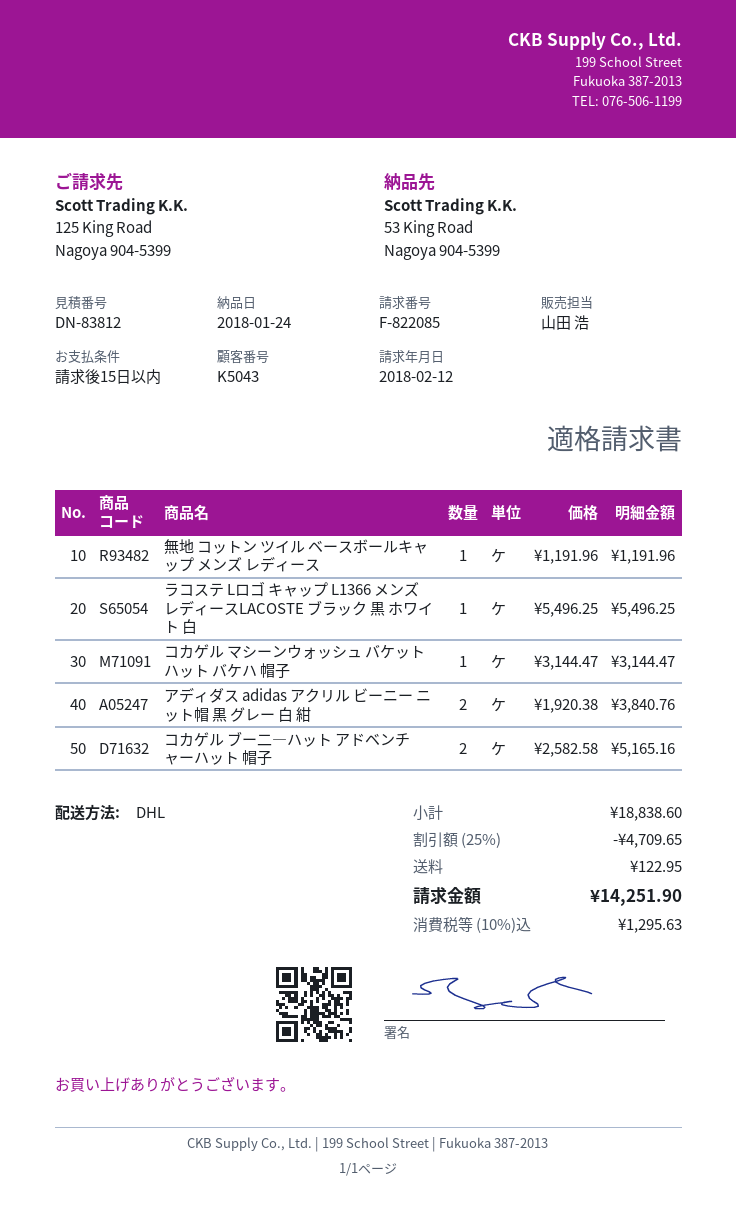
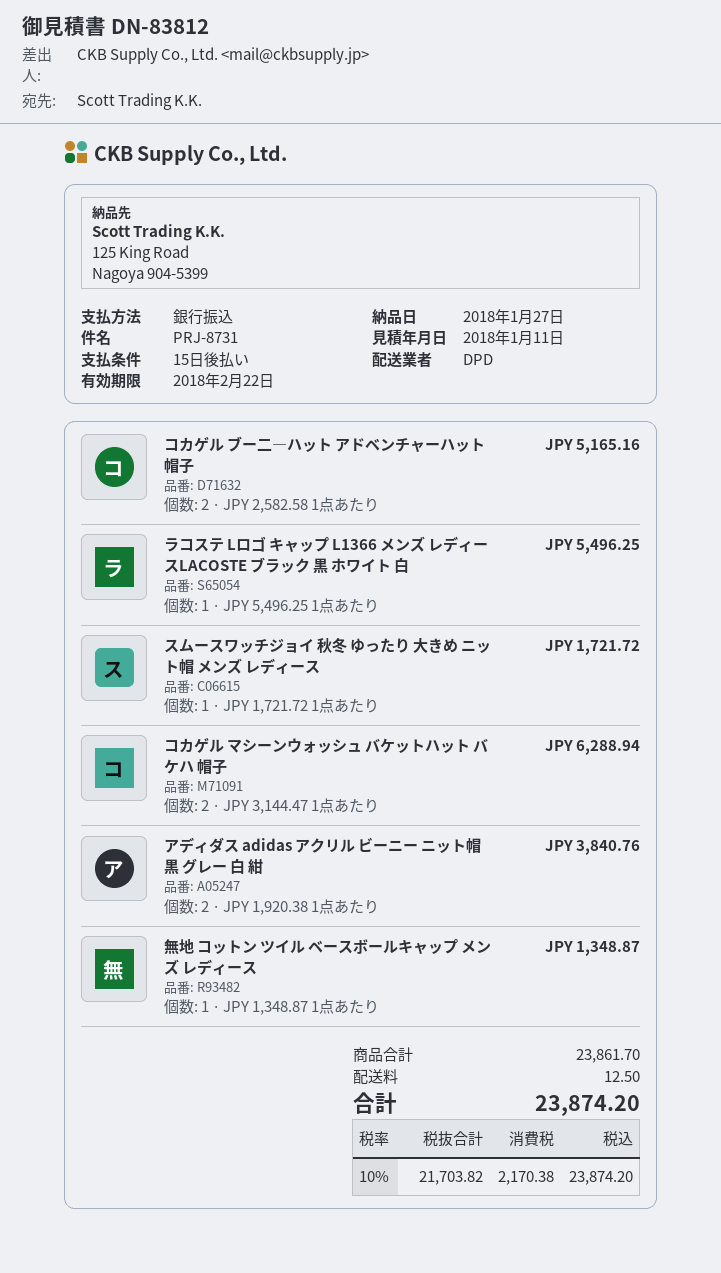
delivery date: 2018-01-24 -> 2018-01-27
shipping method: DHL -> DPD
ship to: 53 King Road, Nagoya 904-5399 -> 125 King Road, Nagoya 904-5399
無地 コットン ツイル ベースボールキャップ メンズ レディース: 1 x 1191.96 = 1191.96 -> 1 x 1348.87 = 1348.87
コカゲル マシーンウォッシュ バケットハット バケハ 帽子: 1 x 3144.47 = 3144.47 -> 2 x 3144.47 = 6288.94
スムースワッチジョイ 秋冬 ゆったり 大きめ ニット帽 メンズ レディース: none -> 1 x 1721.72 = 1721.72
subtotal: 18838.60 -> 23861.70
discount: 25% = 4709.65 -> none
shipping: 122.95 -> 12.50
tax: 10% = 1295.63 -> 10% = 2170.38
total: 14251.90 -> 23874.20

